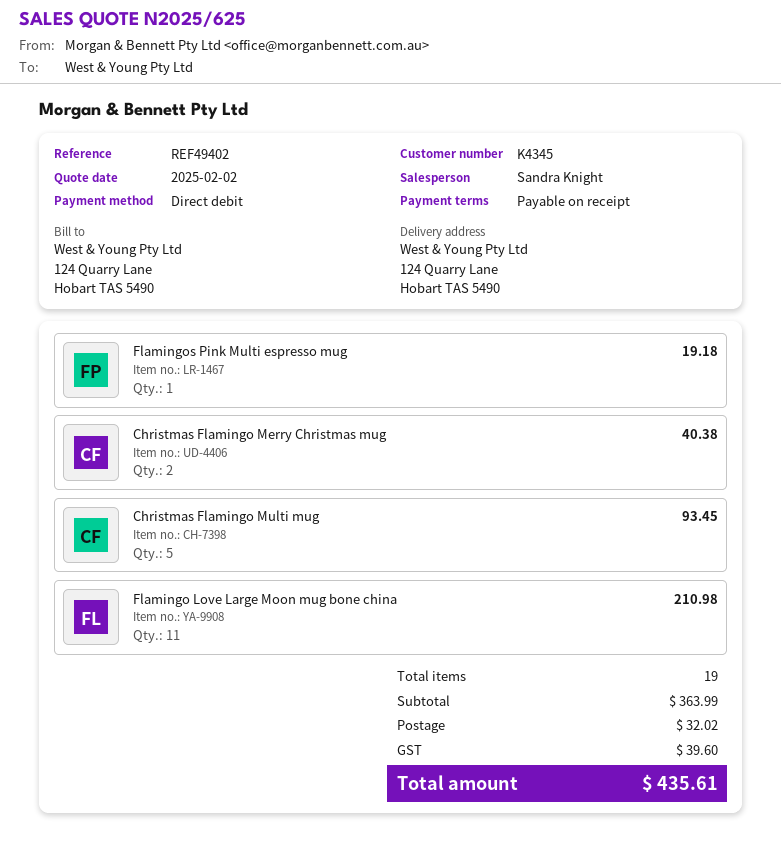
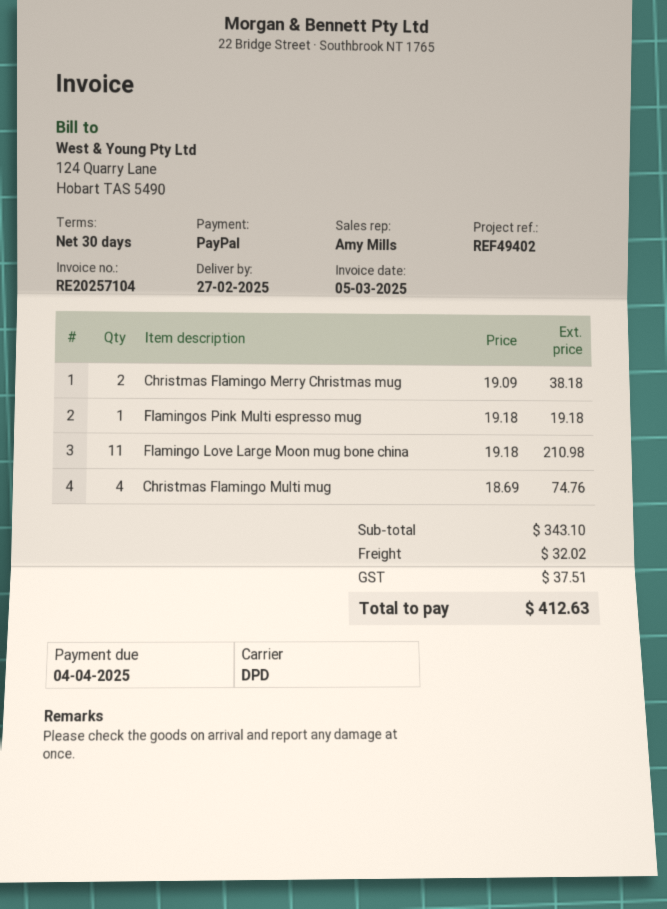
payment terms: on receipt -> 30 days
sales rep: Sandra Knight -> Amy Mills
payment method: direct debit -> PayPal
Christmas Flamingo Merry Christmas mug: 2 for 40.38 -> 2 for 38.18
Christmas Flamingo Multi mug: 5 for 93.45 -> 4 for 74.76
subtotal: 363.99 -> 343.10
tax: 39.60 -> 37.51
total: 435.61 -> 412.63

